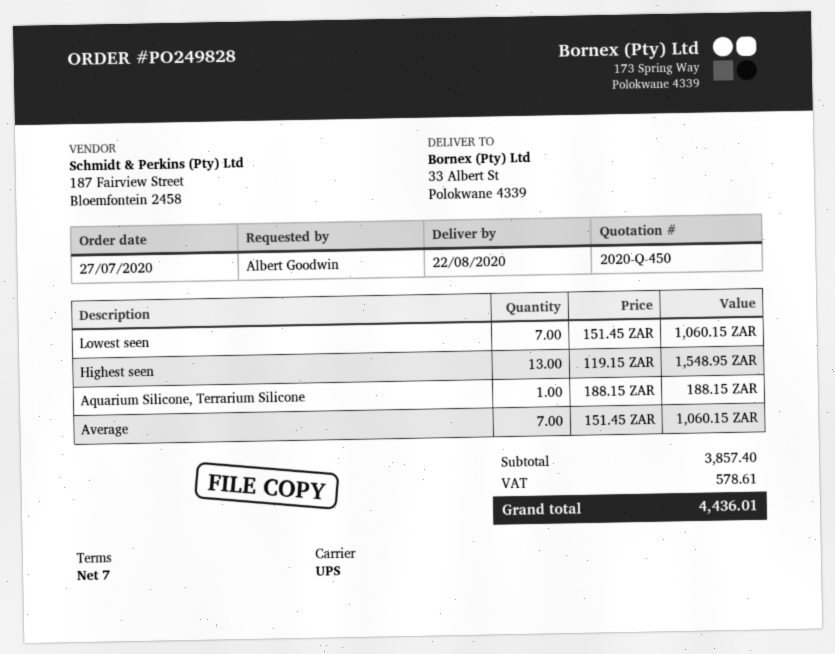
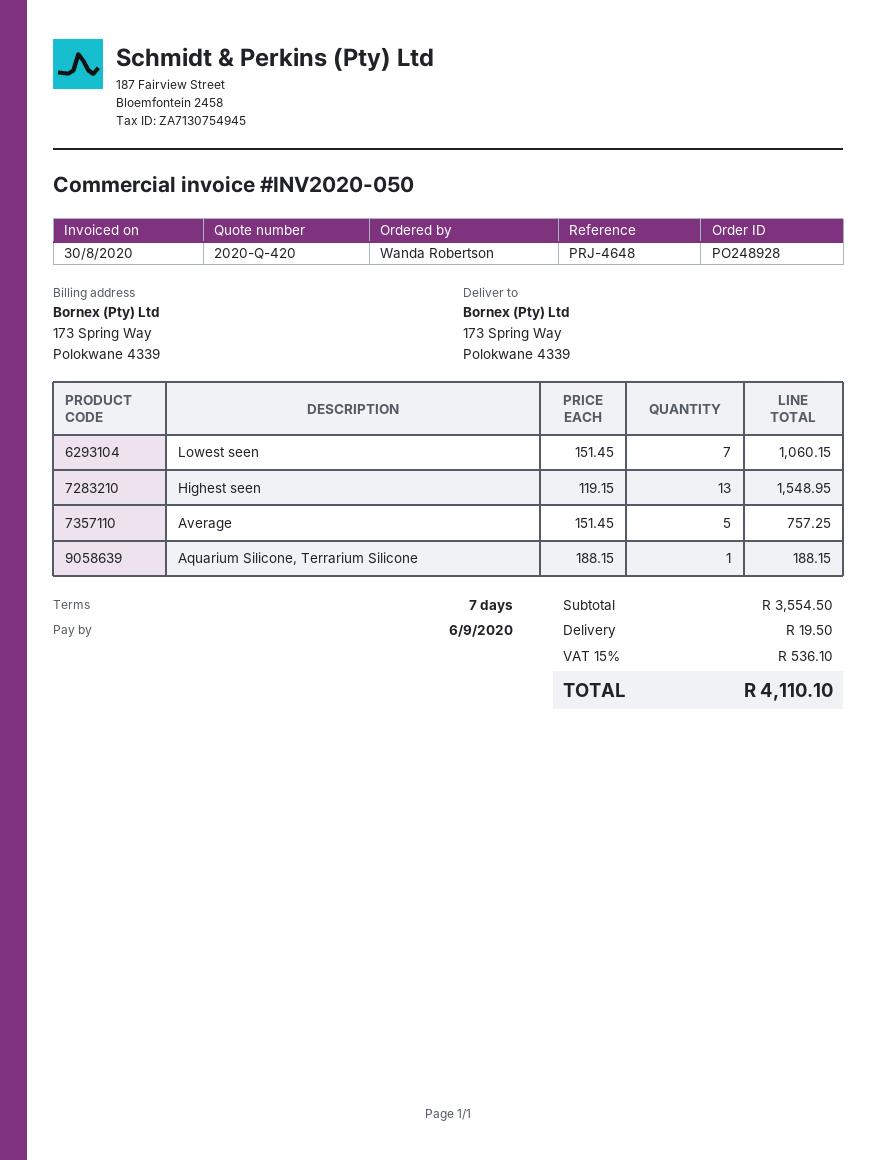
quote number: 2020-Q-450 -> 2020-Q-420
order number: PO249828 -> PO248928
ordered by: Albert Goodwin -> Wanda Robertson
ship to: 33 Albert St, Polokwane 4339 -> 173 Spring Way, Polokwane 4339
Average: 7 x 151.45 = 1060.15 -> 5 x 151.45 = 757.25
subtotal: 3857.40 -> 3554.50
shipping: none -> 19.50
tax: 578.61 -> 536.10
total: 4436.01 -> 4110.10

